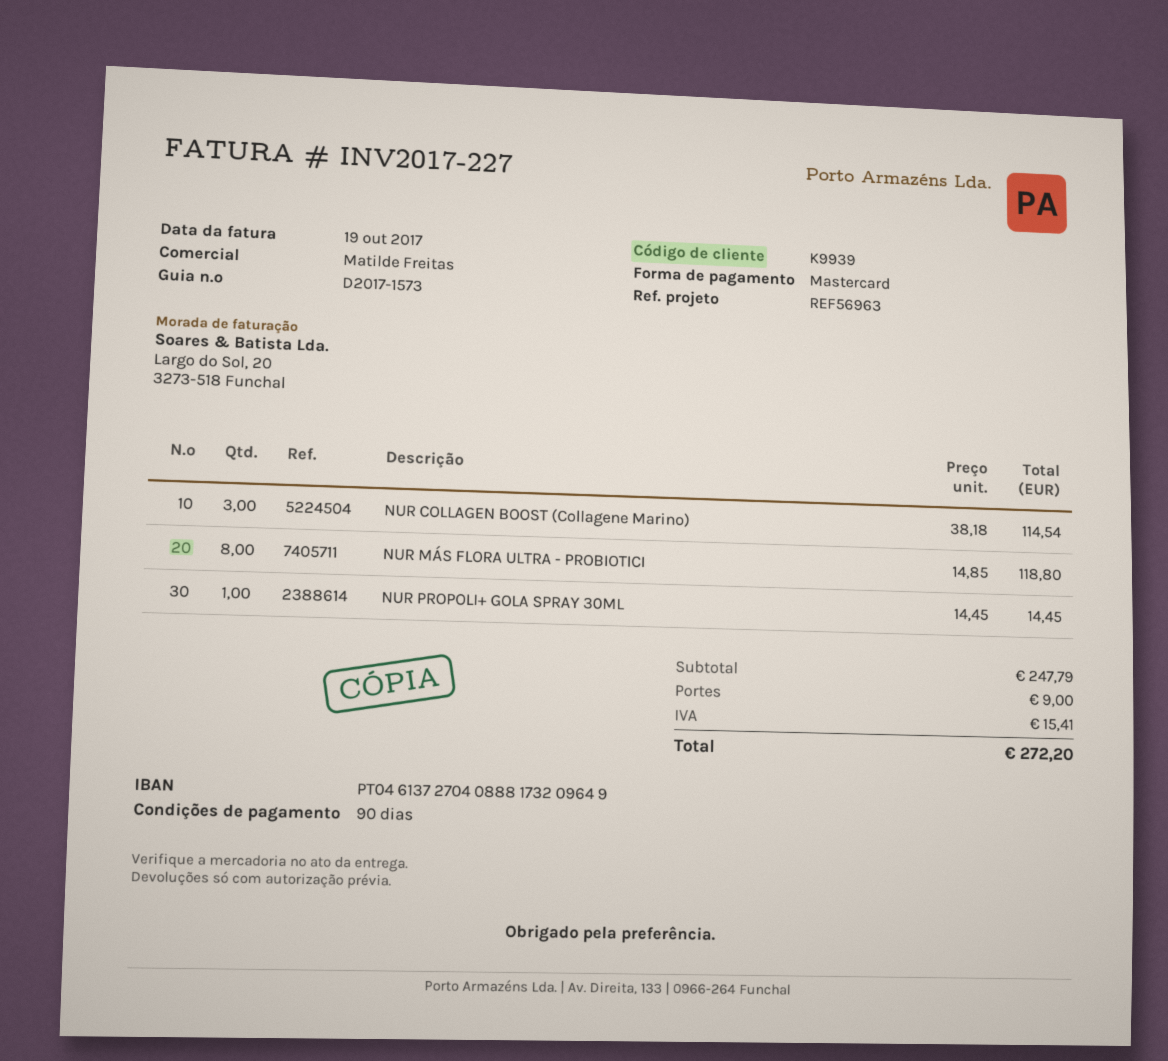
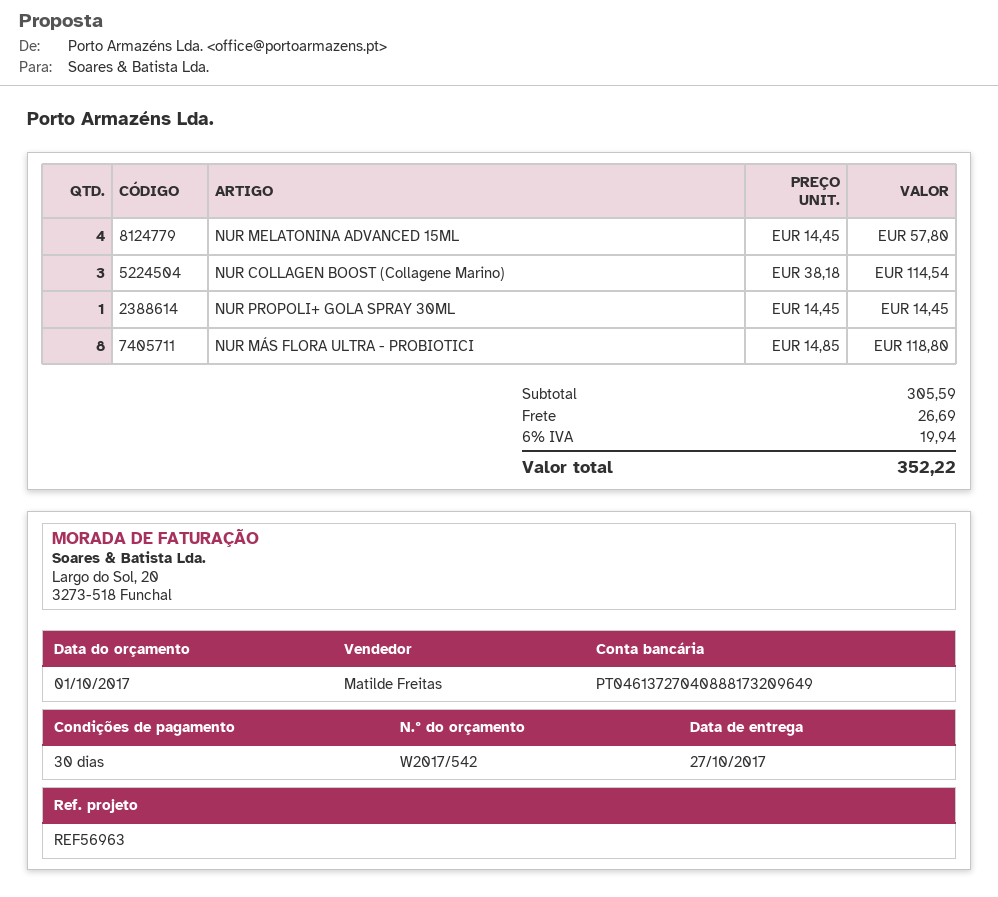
payment terms: 90 days -> 30 days
NUR MELATONINA ADVANCED 15ML: none -> 4 x 14.45 = 57.80
subtotal: 247.79 -> 305.59
shipping: 9.00 -> 26.69
tax: 15.41 -> 19.94
total: 272.20 -> 352.22

